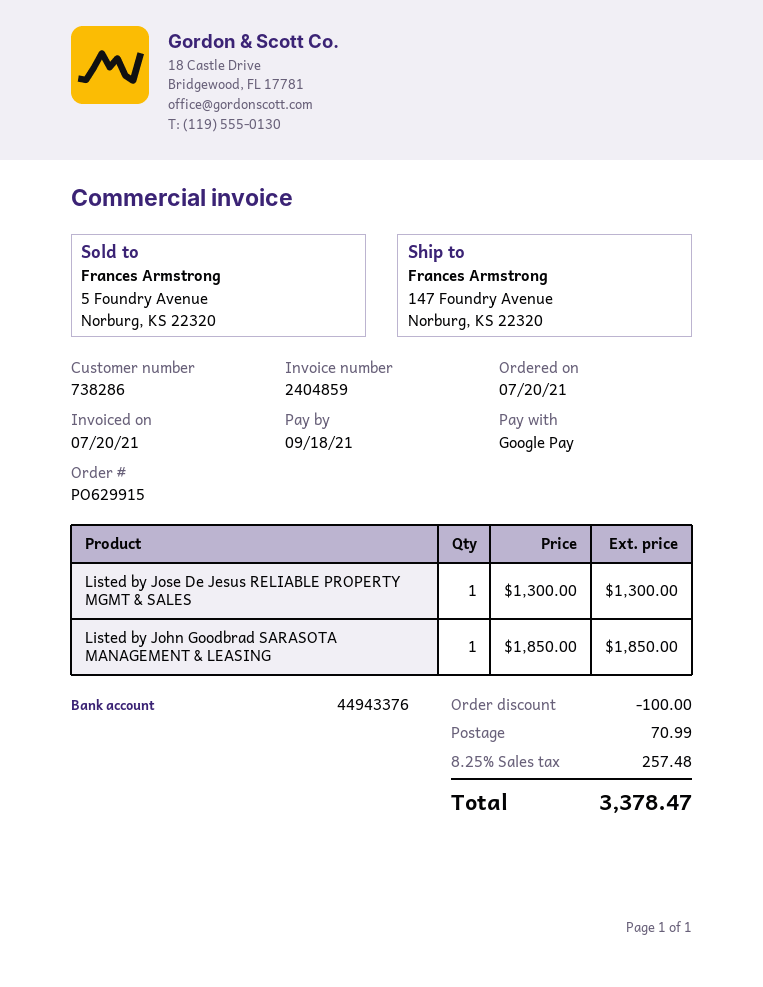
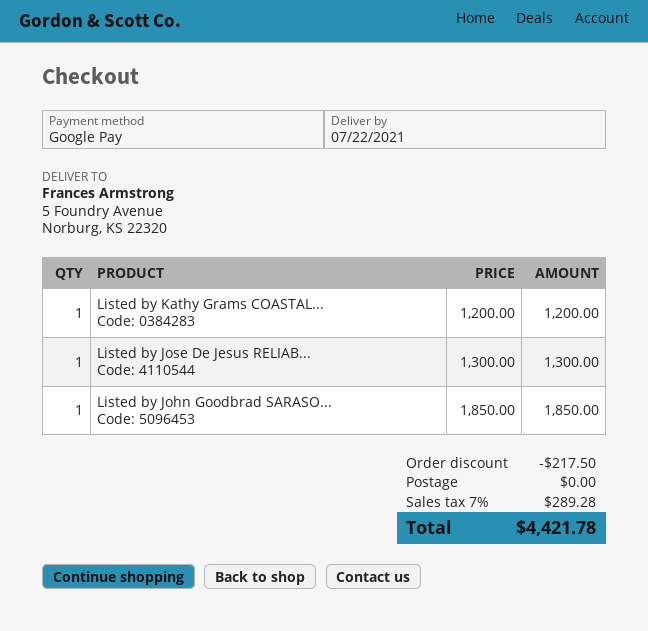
ship to: 147 Foundry Avenue, Norburg, KS 22320 -> 5 Foundry Avenue, Norburg, KS 22320
Listed by Kathy Grams COASTAL...: none -> 1 x 1200.00 = 1200.00
discount: 100.00 -> 217.50
shipping: 70.99 -> 0.00
tax: 8.25% = 257.48 -> 7% = 289.28
total: 3378.47 -> 4421.78

